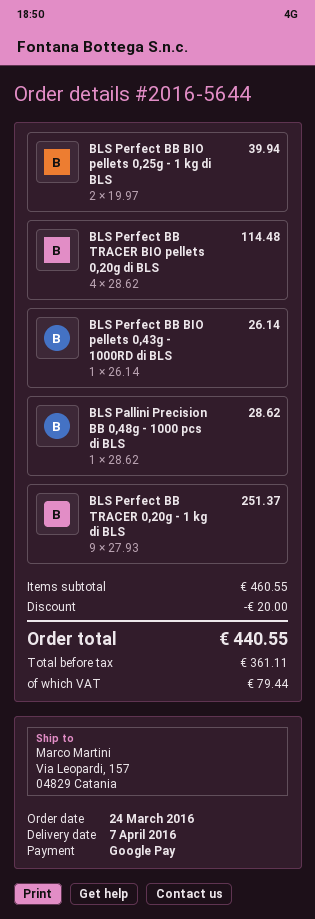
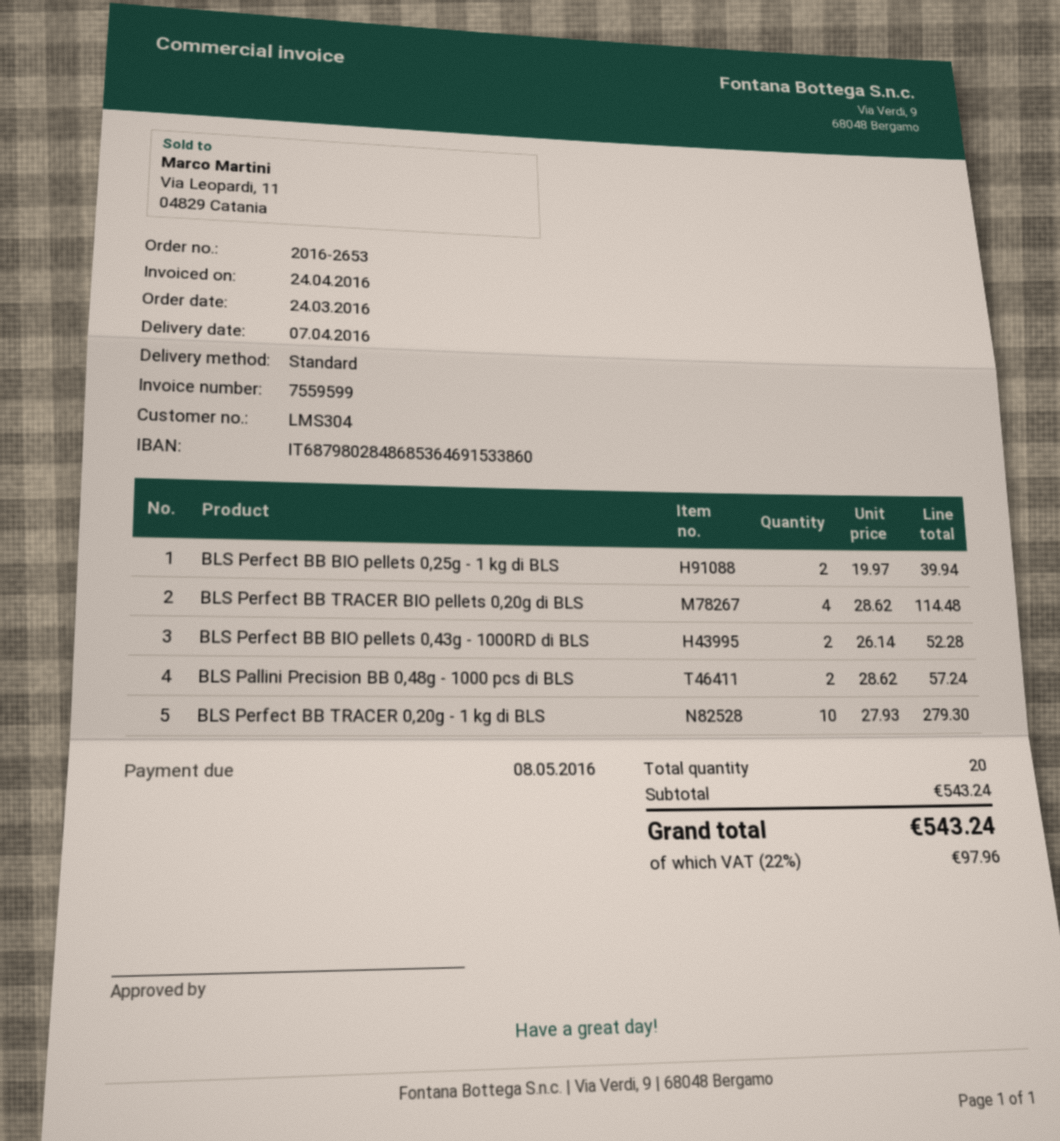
order number: 2016-5644 -> 2016-2653
BLS Perfect BB BIO pellets 0,43g - 1000RD di BLS: 1 x 26.14 = 26.14 -> 2 x 26.14 = 52.28
BLS Pallini Precision BB 0,48g - 1000 pcs di BLS: 1 x 28.62 = 28.62 -> 2 x 28.62 = 57.24
BLS Perfect BB TRACER 0,20g - 1 kg di BLS: 9 x 27.93 = 251.37 -> 10 x 27.93 = 279.30
subtotal: 460.55 -> 543.24
discount: 20.00 -> none
tax: 79.44 -> 97.96
total: 440.55 -> 543.24

